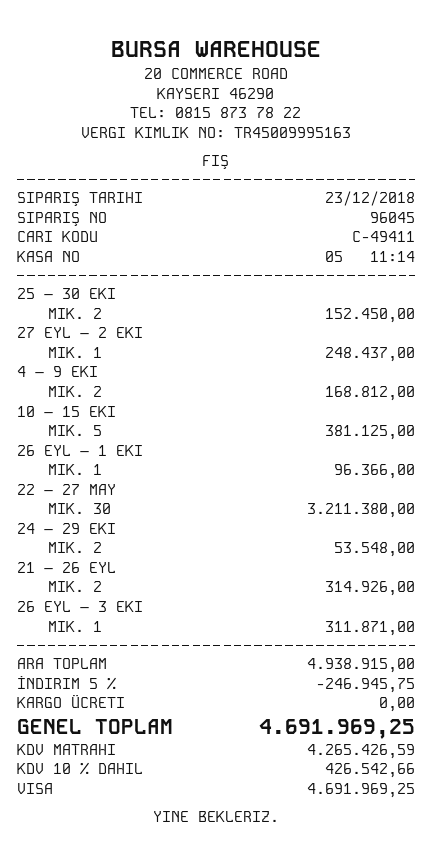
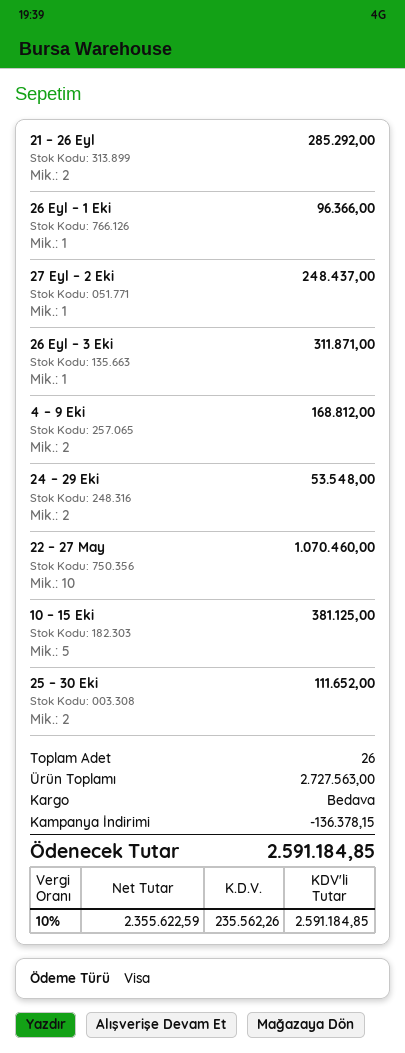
25 – 30 EKI: 2 for 152450.00 -> 2 for 111652.00
22 – 27 MAY: 30 for 3211380.00 -> 10 for 1070460.00
21 – 26 EYL: 2 for 314926.00 -> 2 for 285292.00
subtotal: 4938915.00 -> 2727563.00
discount: 246945.75 -> 136378.15
net: 4265426.59 -> 2355622.59
tax: 10% = 426542.66 -> 10% = 235562.26
total: 4691969.25 -> 2591184.85

